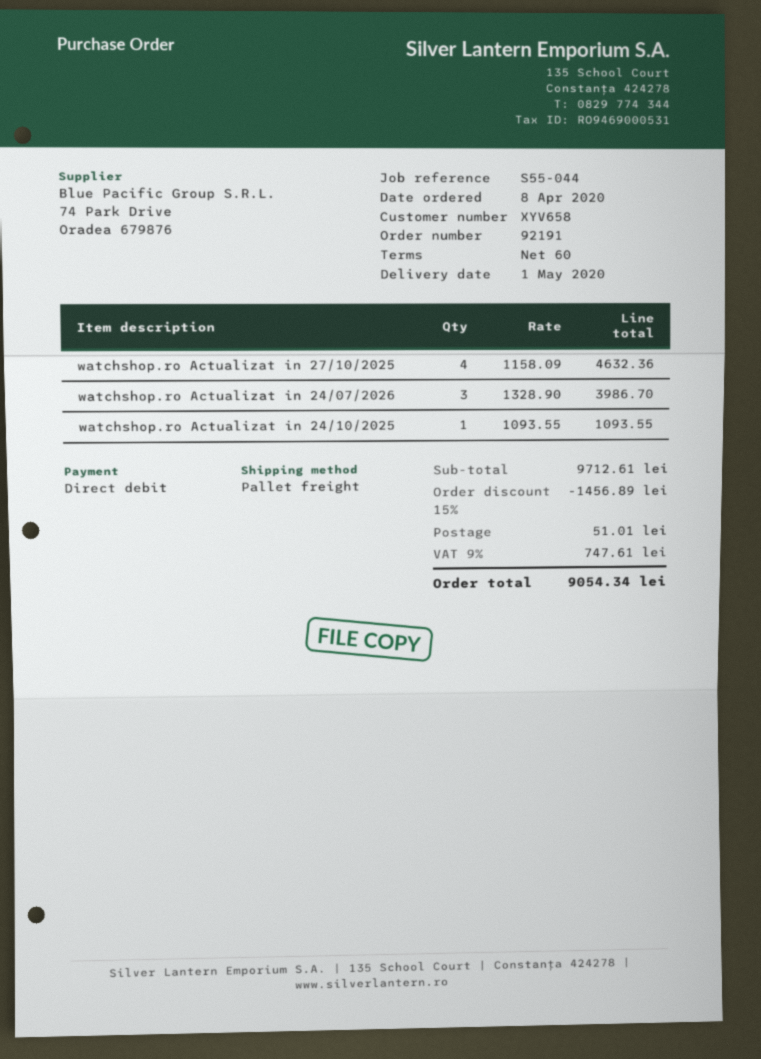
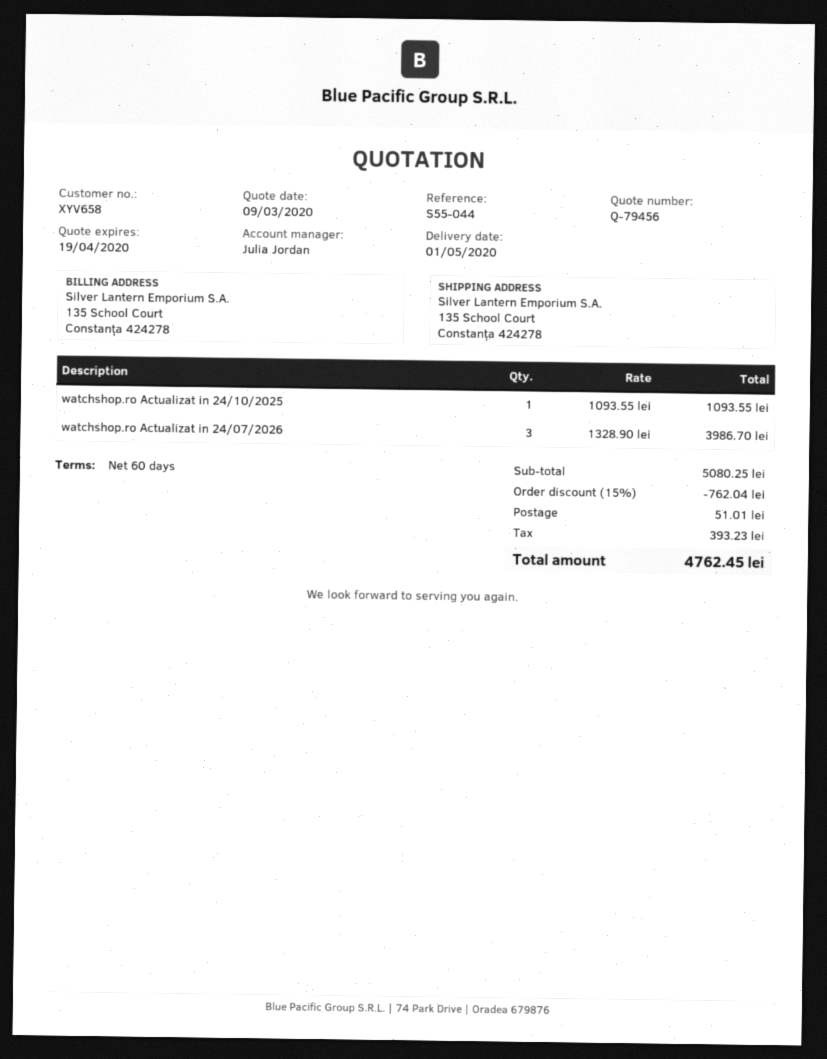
watchshop.ro Actualizat in 27/10/2025: 4 x 1158.09 = 4632.36 -> none
subtotal: 9712.61 -> 5080.25
discount: 15% = 1456.89 -> 15% = 762.04
tax: 747.61 -> 393.23
total: 9054.34 -> 4762.45

